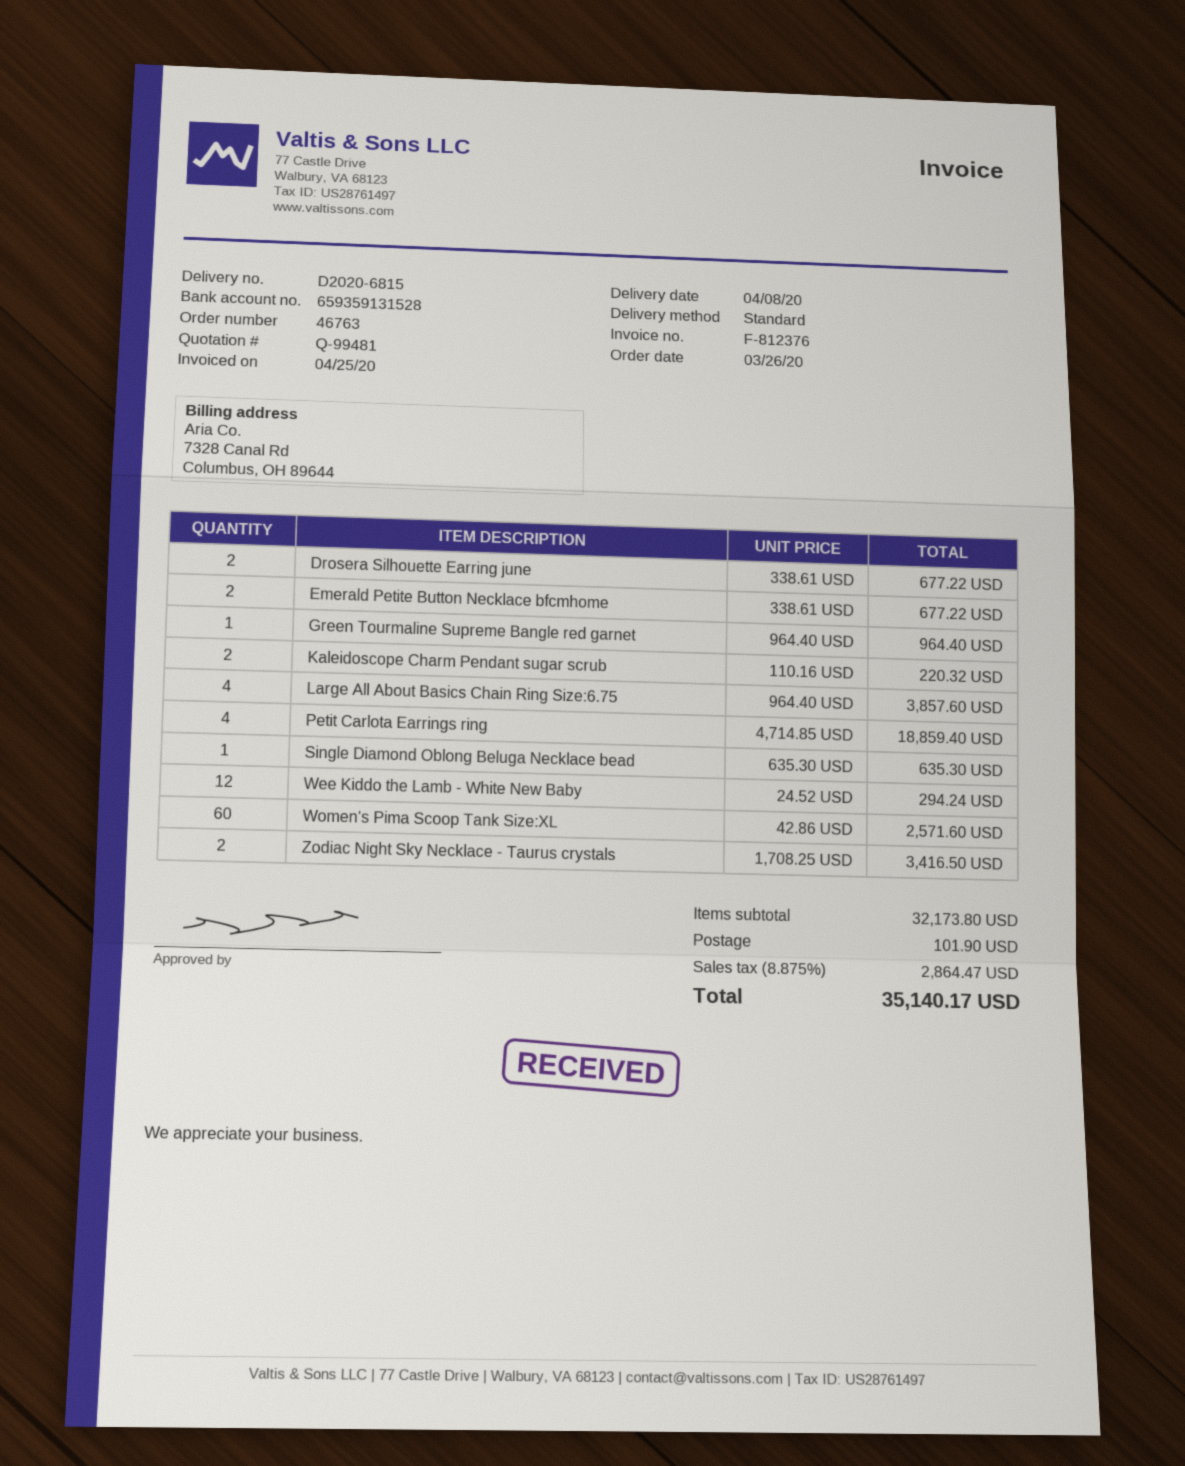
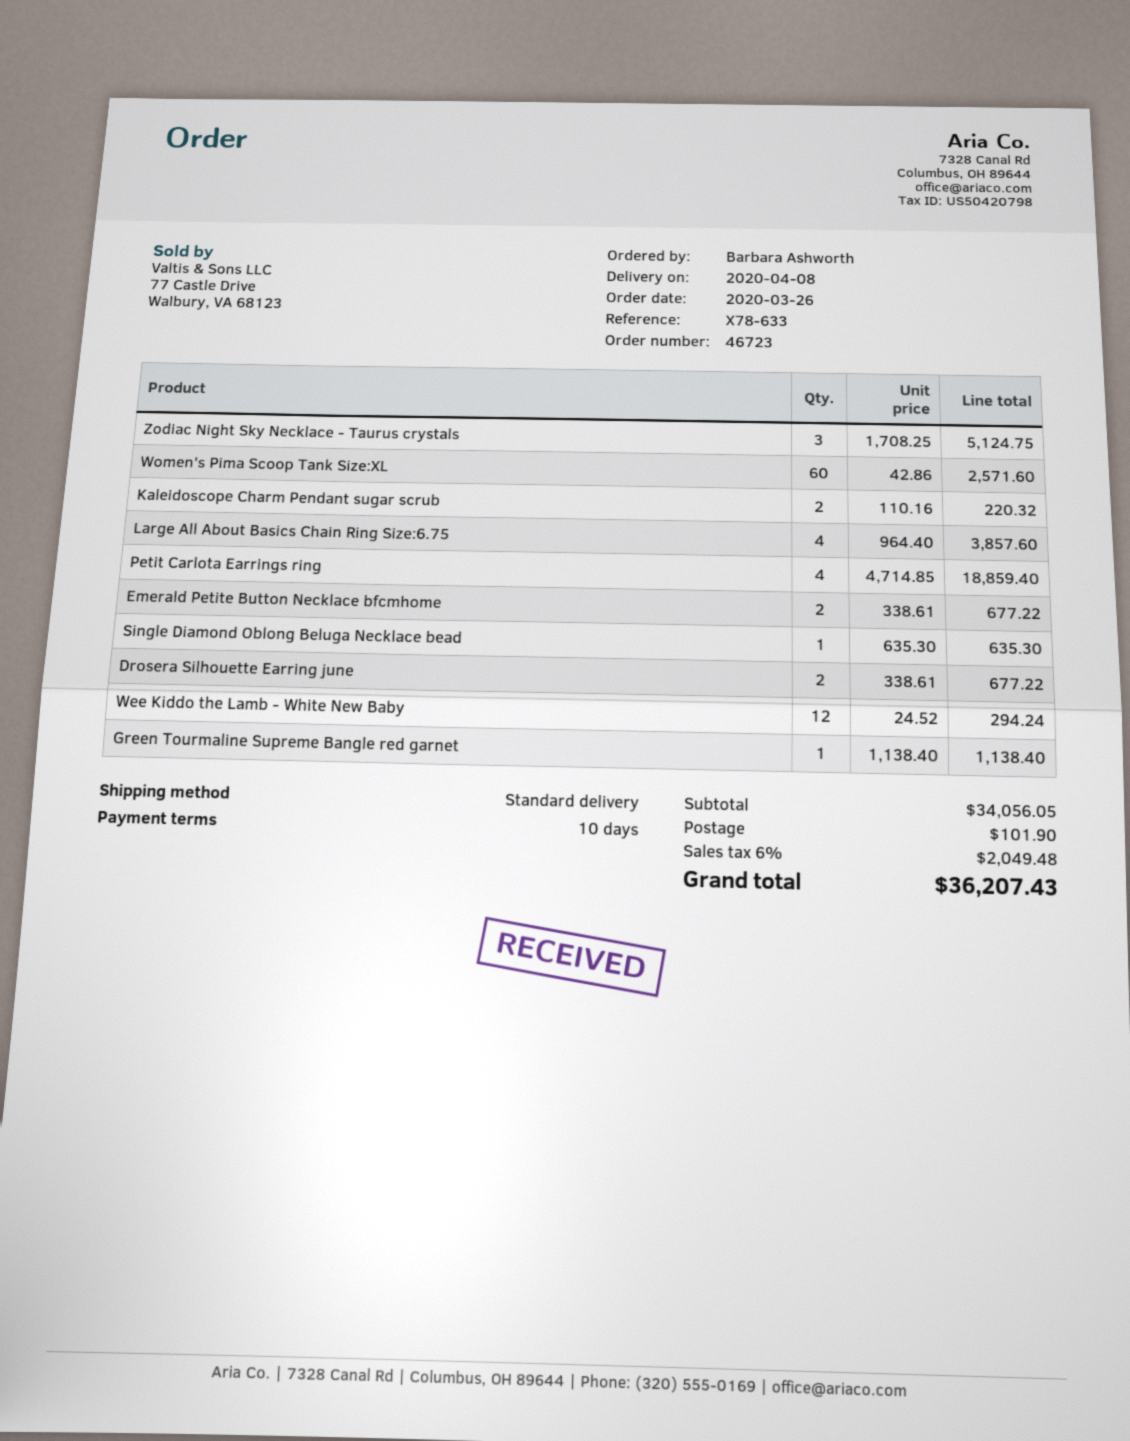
order number: 46763 -> 46723
Green Tourmaline Supreme Bangle red garnet: 1 x 964.40 = 964.40 -> 1 x 1138.40 = 1138.40
Zodiac Night Sky Necklace - Taurus crystals: 2 x 1708.25 = 3416.50 -> 3 x 1708.25 = 5124.75
subtotal: 32173.80 -> 34056.05
tax: 8.875% = 2864.47 -> 6% = 2049.48
total: 35140.17 -> 36207.43

